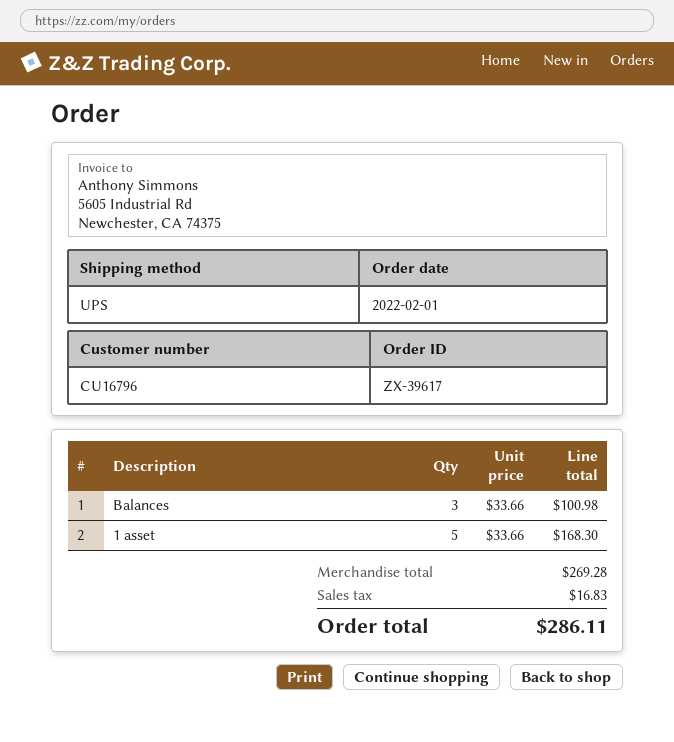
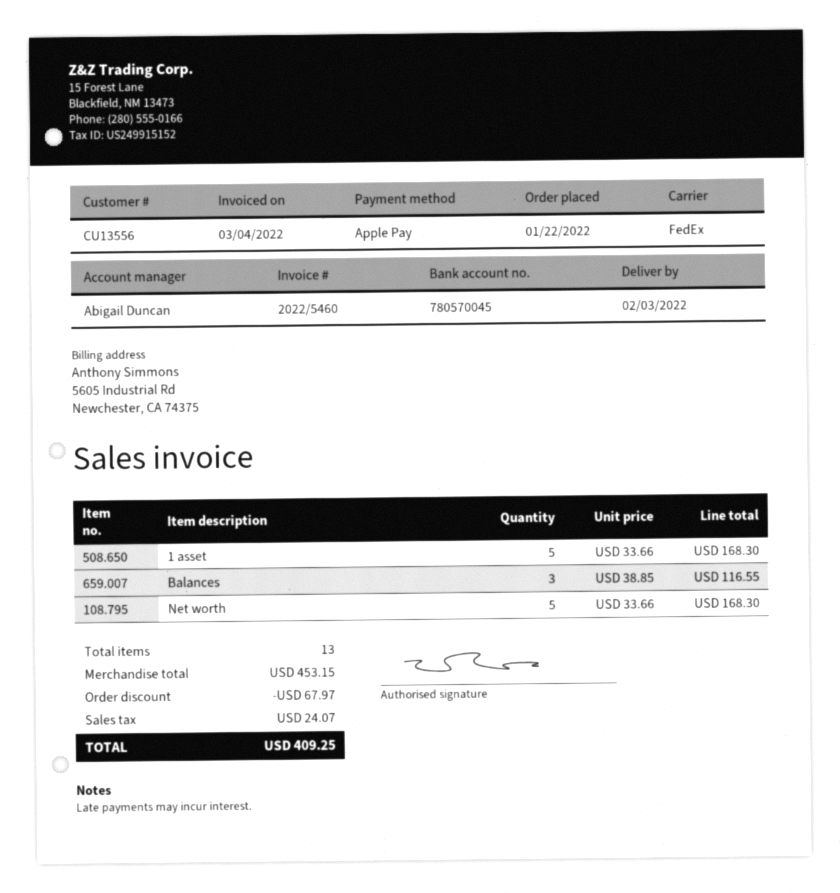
order date: 2022-02-01 -> 2022-01-22
customer number: CU16796 -> CU13556
shipping method: UPS -> FedEx
Balances: 3 x 33.66 = 100.98 -> 3 x 38.85 = 116.55
Net worth: none -> 5 x 33.66 = 168.30
subtotal: 269.28 -> 453.15
discount: none -> 67.97
tax: 16.83 -> 24.07
total: 286.11 -> 409.25

